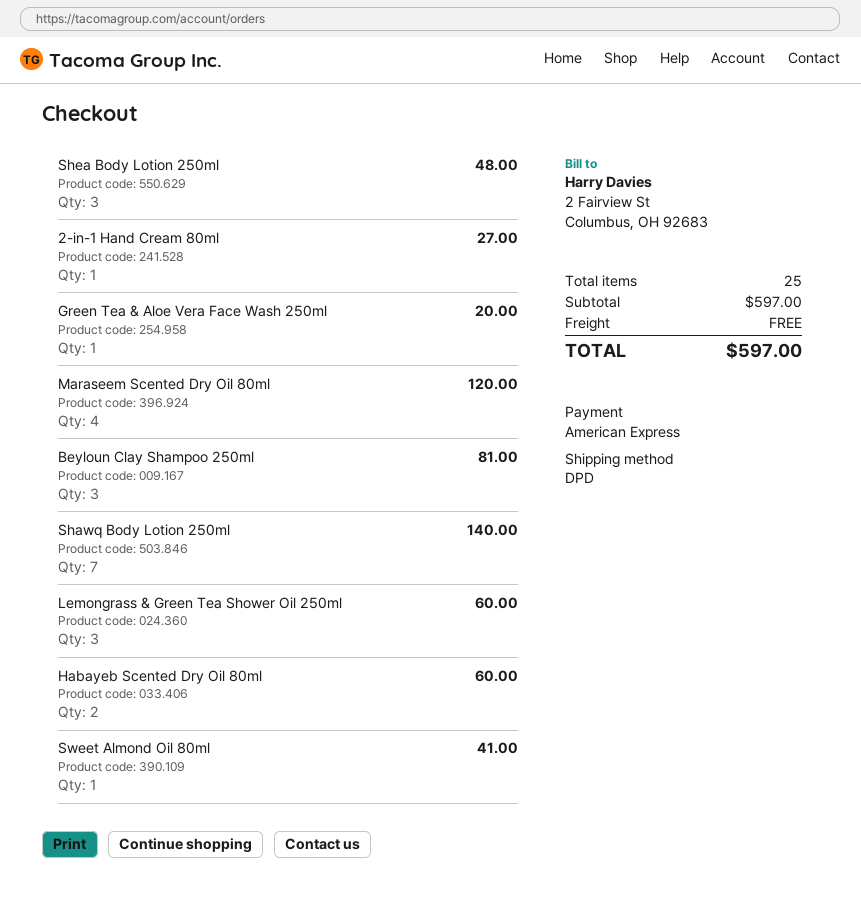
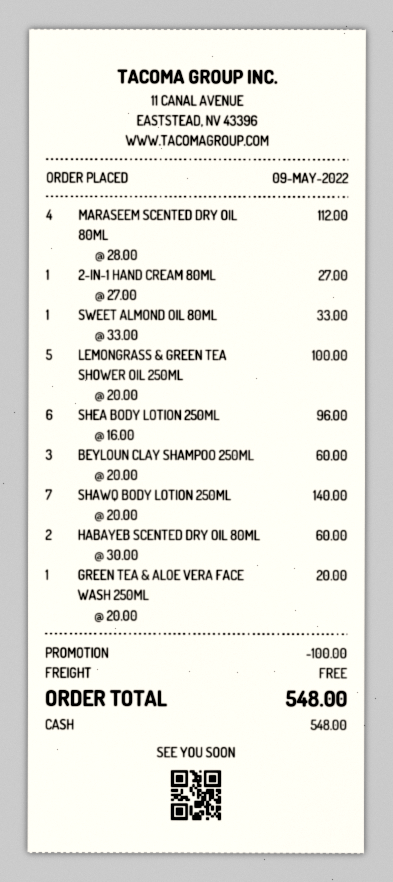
payment method: American Express -> cash
Shea Body Lotion 250ml: 3 for 48.00 -> 6 for 96.00
Maraseem Scented Dry Oil 80ml: 4 for 120.00 -> 4 for 112.00
Beyloun Clay Shampoo 250ml: 3 for 81.00 -> 3 for 60.00
Lemongrass & Green Tea Shower Oil 250ml: 3 for 60.00 -> 5 for 100.00
Sweet Almond Oil 80ml: 1 for 41.00 -> 1 for 33.00
discount: none -> 100.00
total: 597.00 -> 548.00

